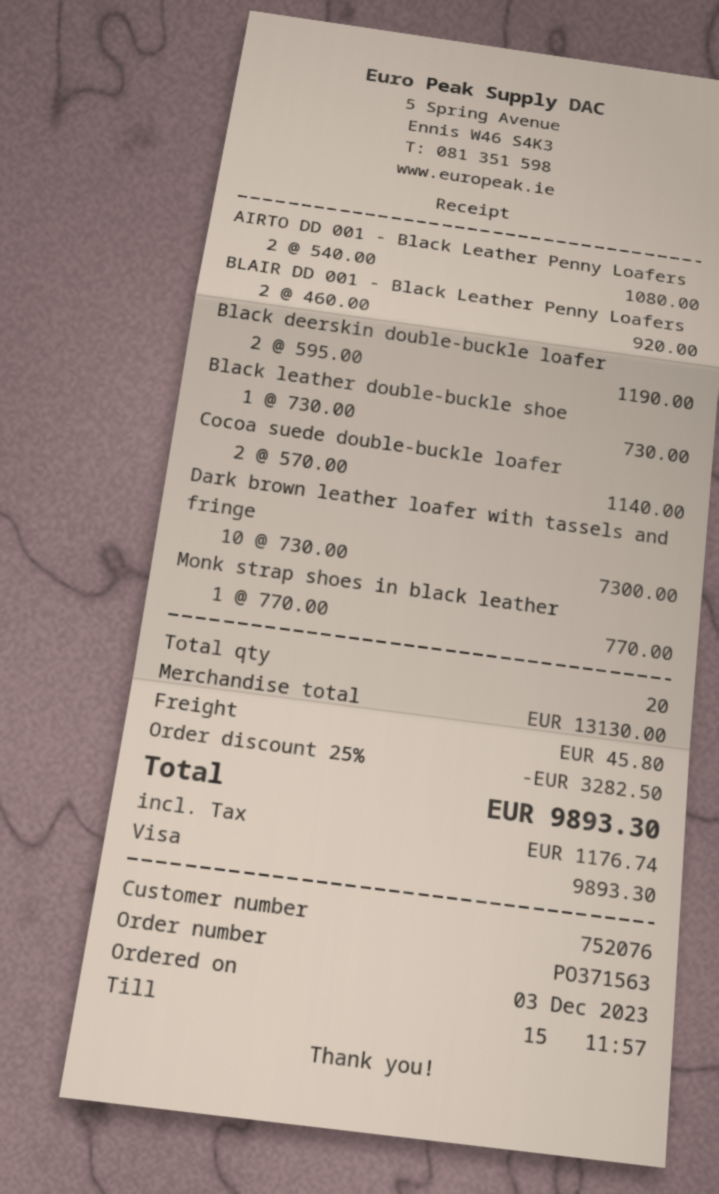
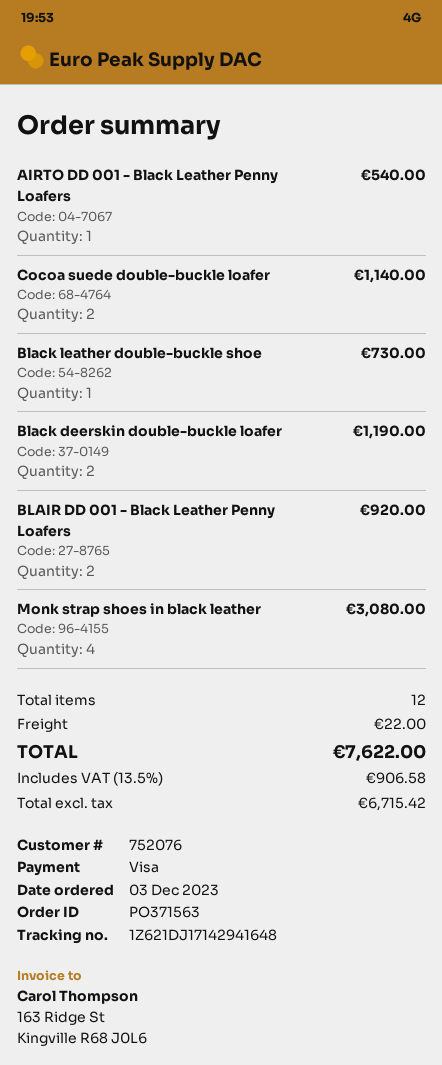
AIRTO DD 001 - Black Leather Penny Loafers: 2 for 1080.00 -> 1 for 540.00
Dark brown leather loafer with tassels and fringe: 10 for 7300.00 -> none
Monk strap shoes in black leather: 1 for 770.00 -> 4 for 3080.00
total quantity: 20 -> 12
discount: 25% = 3282.50 -> none
shipping: 45.80 -> 22.00
tax: 1176.74 -> 906.58
total: 9893.30 -> 7622.00

